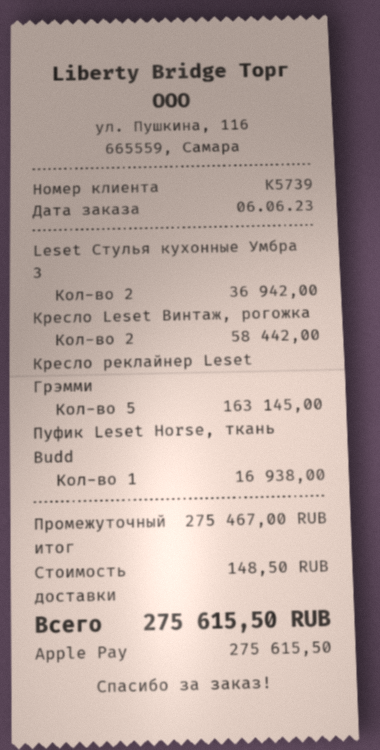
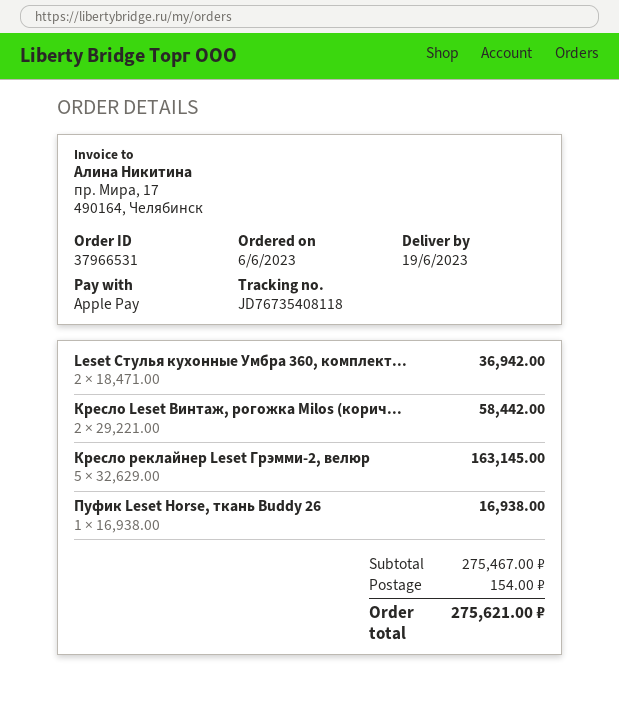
shipping: 148.50 -> 154.00
total: 275615.50 -> 275621.00

